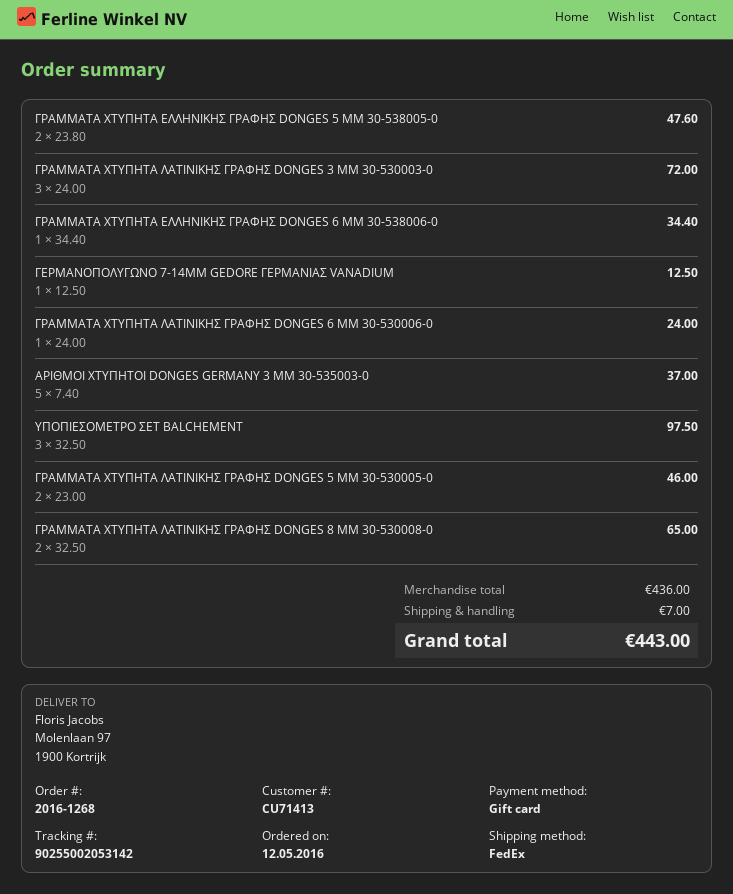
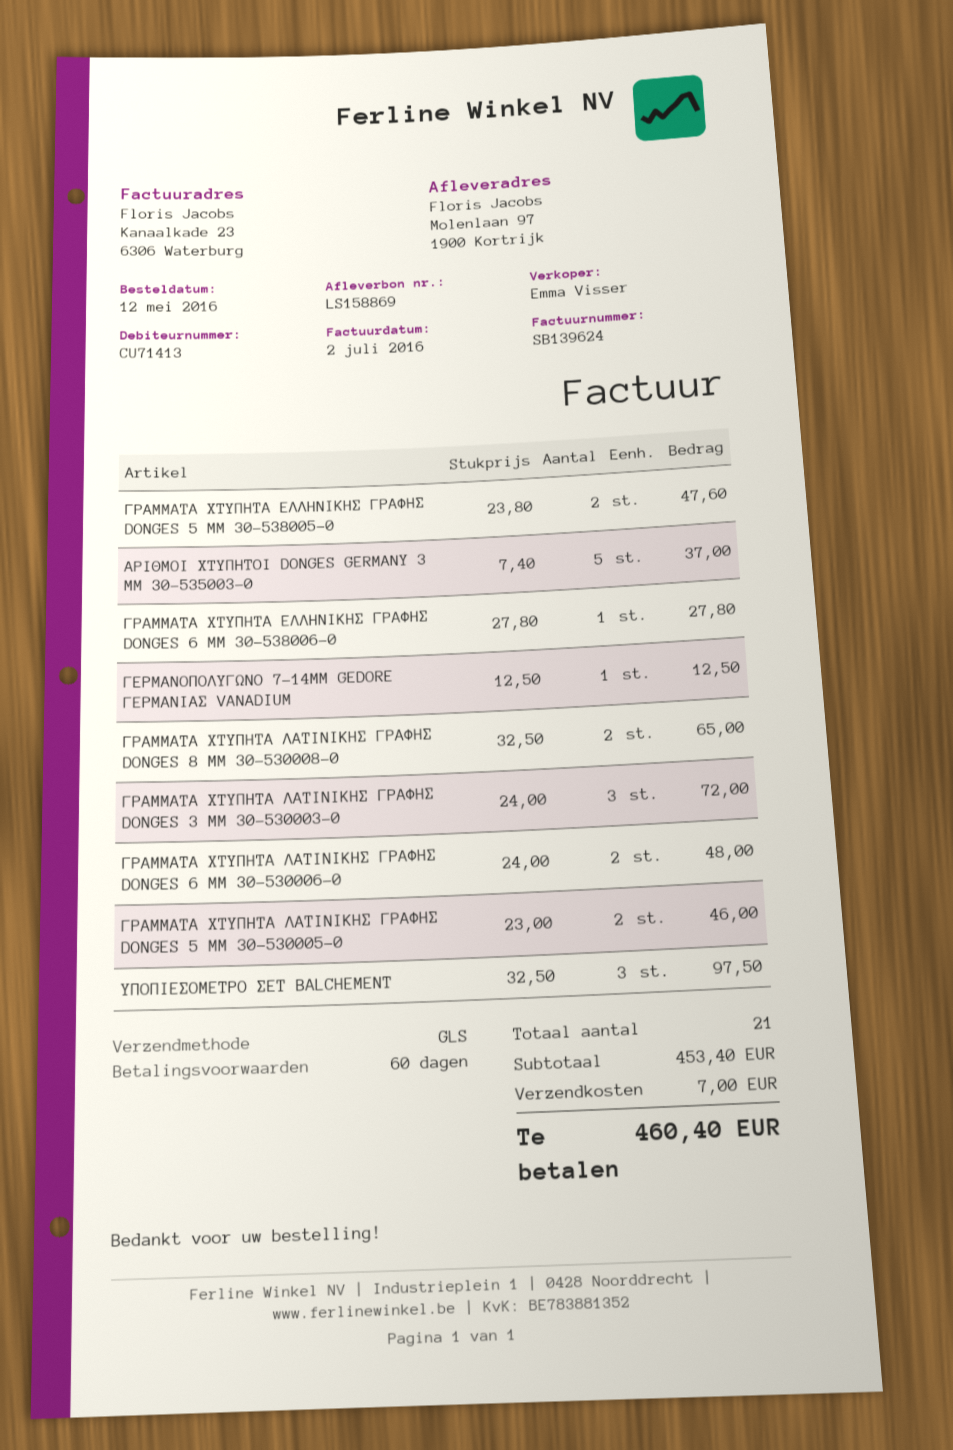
shipping method: FedEx -> GLS
ΓΡΑΜΜΑΤΑ ΧΤΥΠΗΤΑ ΕΛΛΗΝΙΚΗΣ ΓΡΑΦΗΣ DONGES 6 MM 30-538006-0: 1 x 34.40 = 34.40 -> 1 x 27.80 = 27.80
ΓΡΑΜΜΑΤΑ ΧΤΥΠΗΤΑ ΛΑΤΙΝΙΚΗΣ ΓΡΑΦΗΣ DONGES 6 MM 30-530006-0: 1 x 24.00 = 24.00 -> 2 x 24.00 = 48.00
subtotal: 436.00 -> 453.40
total: 443.00 -> 460.40

